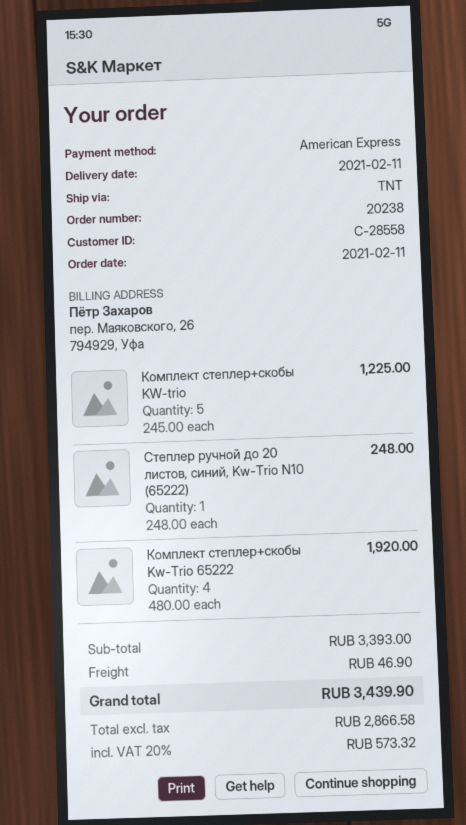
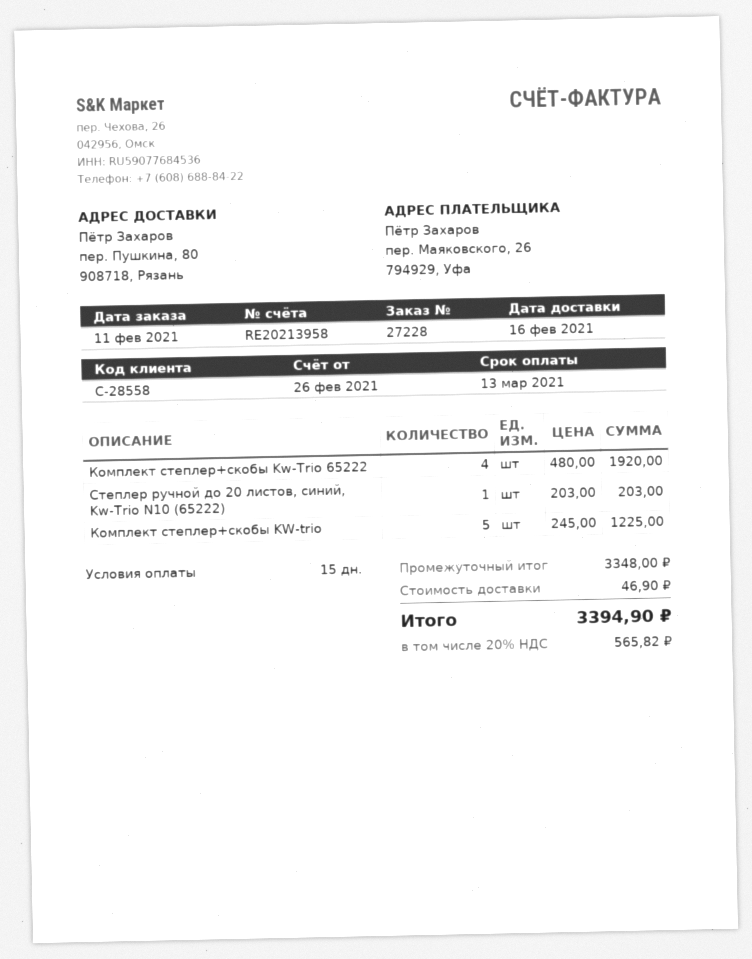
order number: 20238 -> 27228
delivery date: 2021-02-11 -> 2021-02-16
Степлер ручной до 20 листов, синий, Kw-Trio N10 (65222): 1 x 248.00 = 248.00 -> 1 x 203.00 = 203.00
subtotal: 3393.00 -> 3348.00
tax: 20% = 573.32 -> 20% = 565.82
total: 3439.90 -> 3394.90

